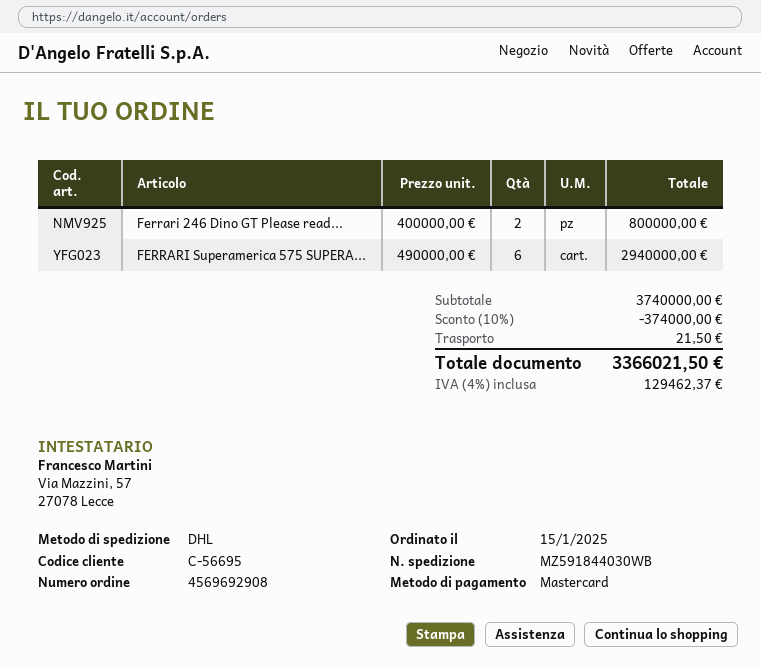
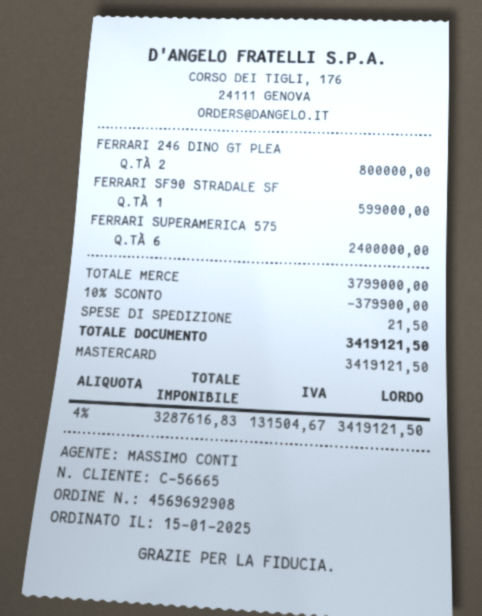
customer number: C-56695 -> C-56665
FERRARI Superamerica 575 SUPERA...: 6 for 2940000.00 -> 6 for 2400000.00
FERRARI SF90 STRADALE SF: none -> 1 for 599000.00
subtotal: 3740000.00 -> 3799000.00
discount: 10% = 374000.00 -> 10% = 379900.00
tax: 4% = 129462.37 -> 4% = 131504.67
total: 3366021.50 -> 3419121.50

